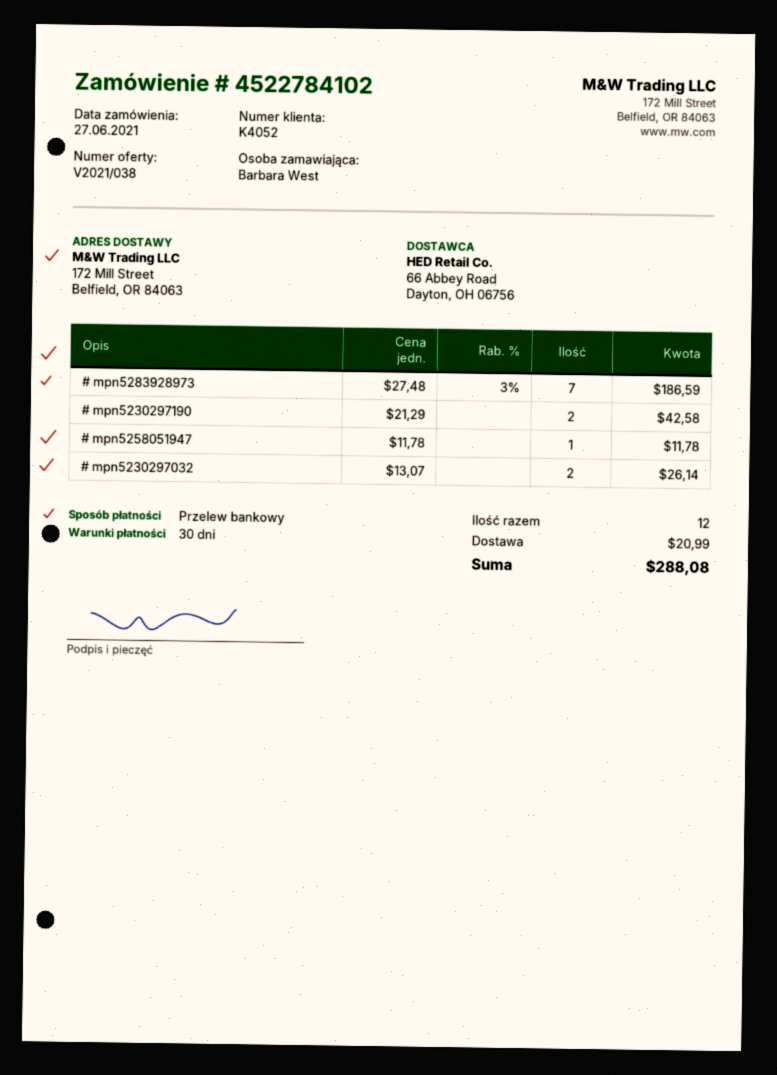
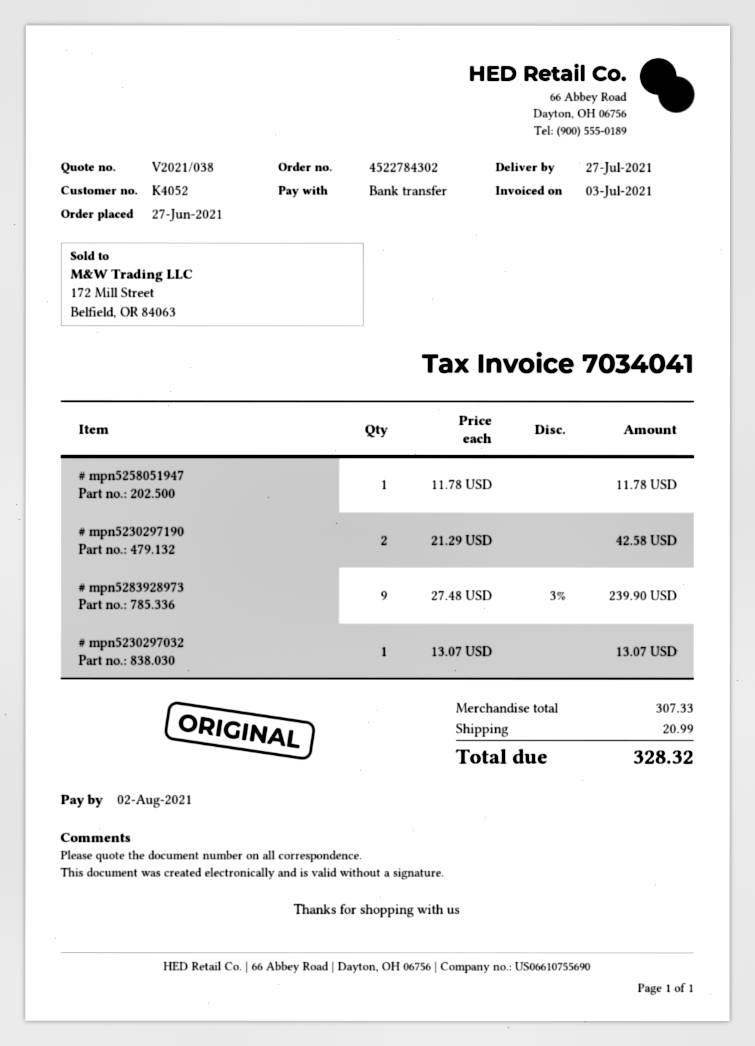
order number: 4522784102 -> 4522784302
# mpn5283928973: 7 x 27.48 - 3% = 186.59 -> 9 x 27.48 - 3% = 239.90
# mpn5230297032: 2 x 13.07 = 26.14 -> 1 x 13.07 = 13.07
total: 288.08 -> 328.32

